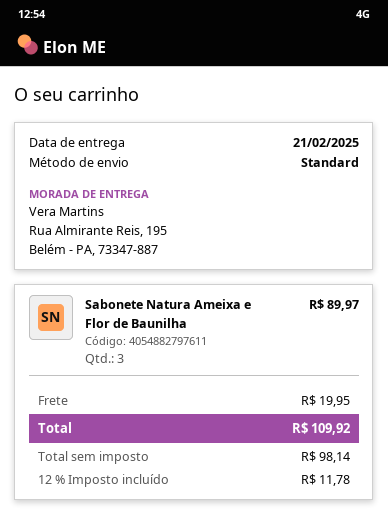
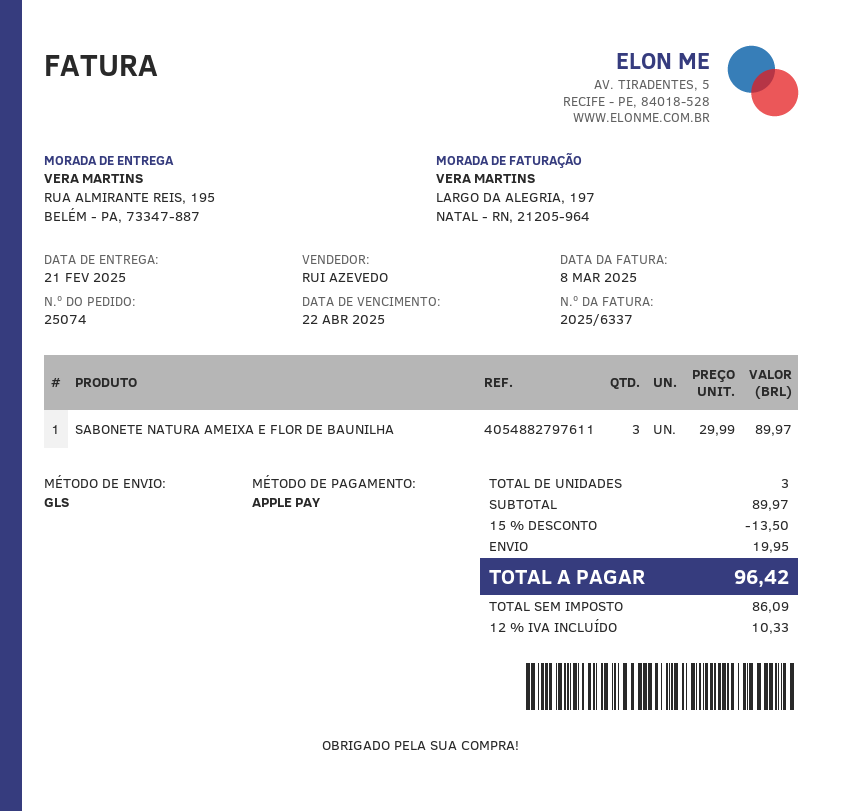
shipping method: standard -> GLS
discount: none -> 15% = 13.50
net: 98.14 -> 86.09
tax: 12% = 11.78 -> 12% = 10.33
total: 109.92 -> 96.42

